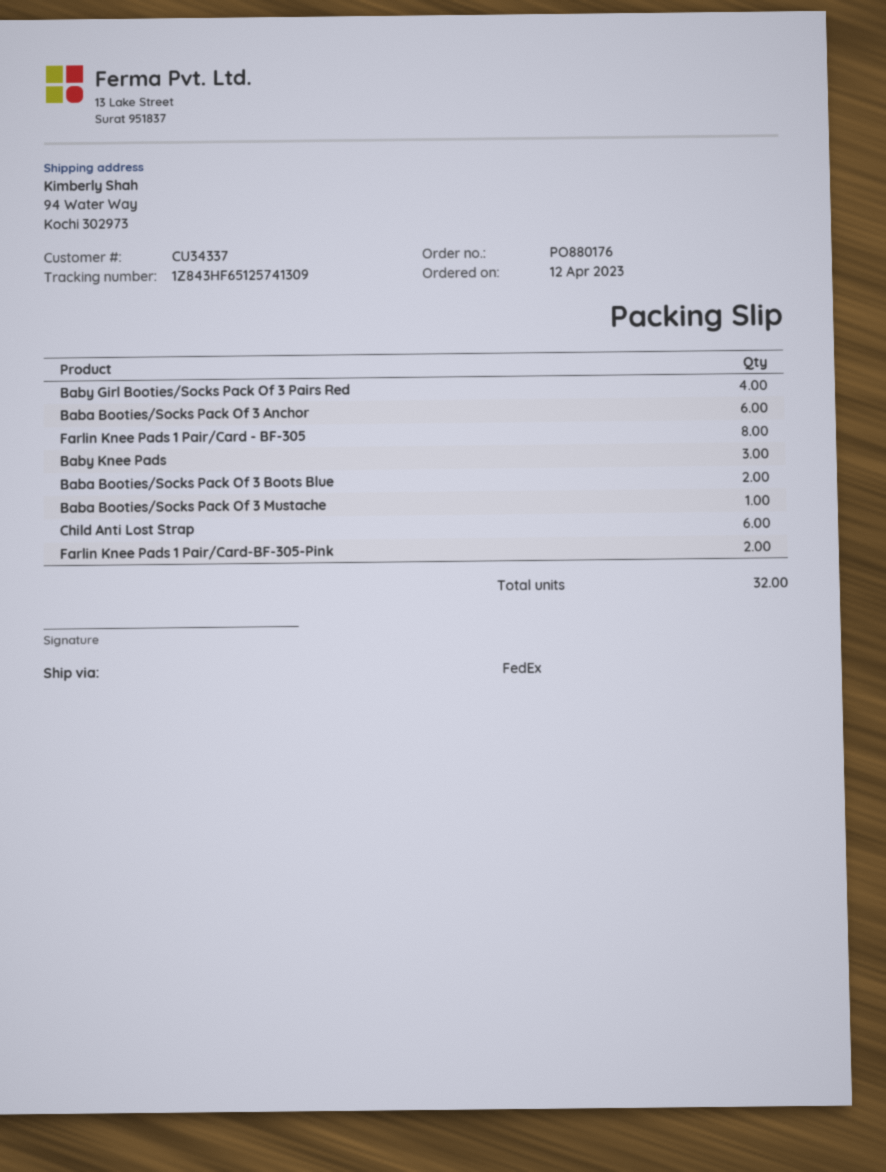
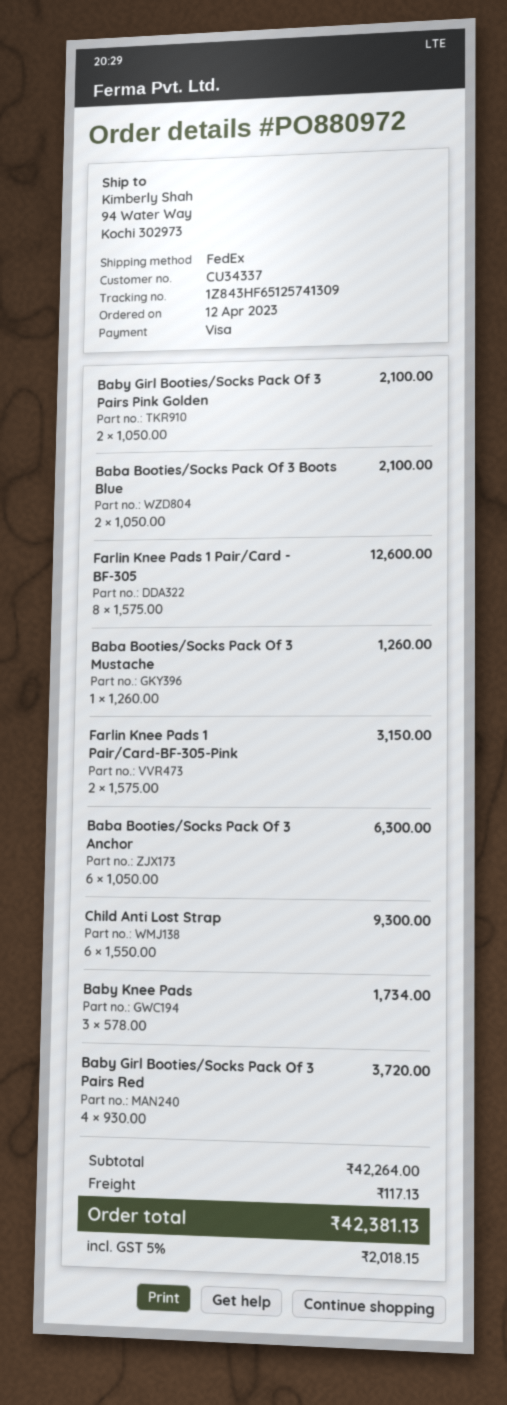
order number: PO880176 -> PO880972
Baby Girl Booties/Socks Pack Of 3 Pairs Pink Golden: none -> 2

